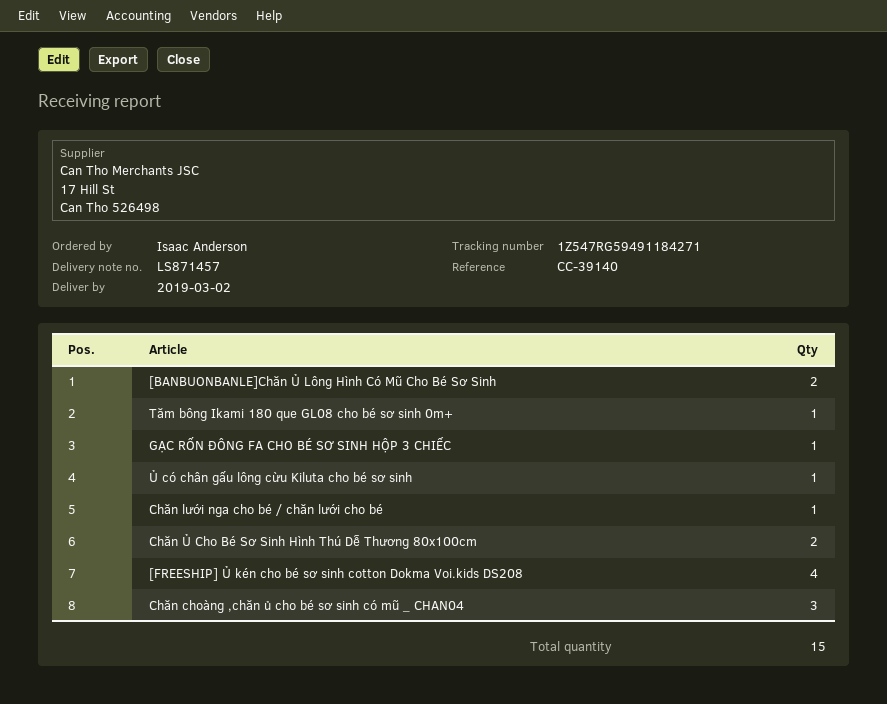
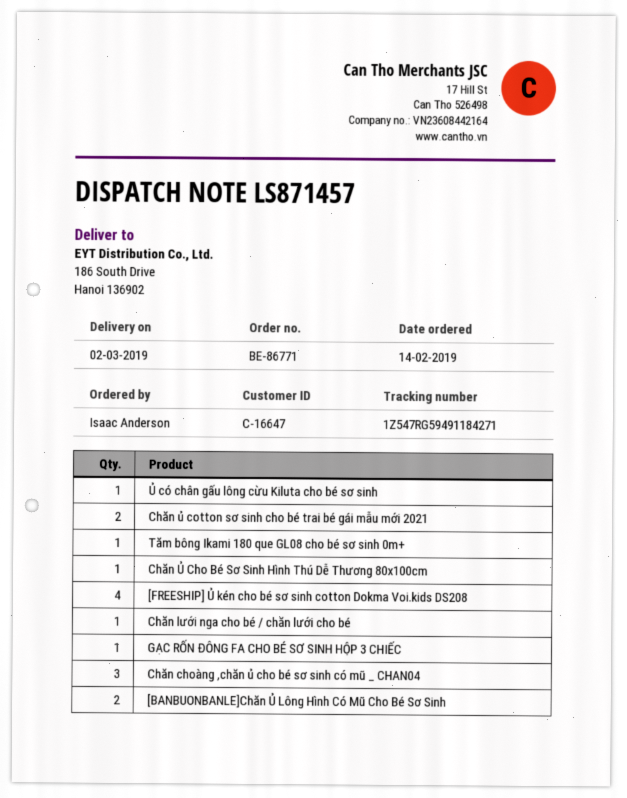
Chăn Ủ Cho Bé Sơ Sinh Hình Thú Dễ Thương 80x100cm: 2 -> 1
Chăn ủ cotton sơ sinh cho bé trai bé gái mẫu mới 2021: none -> 2

